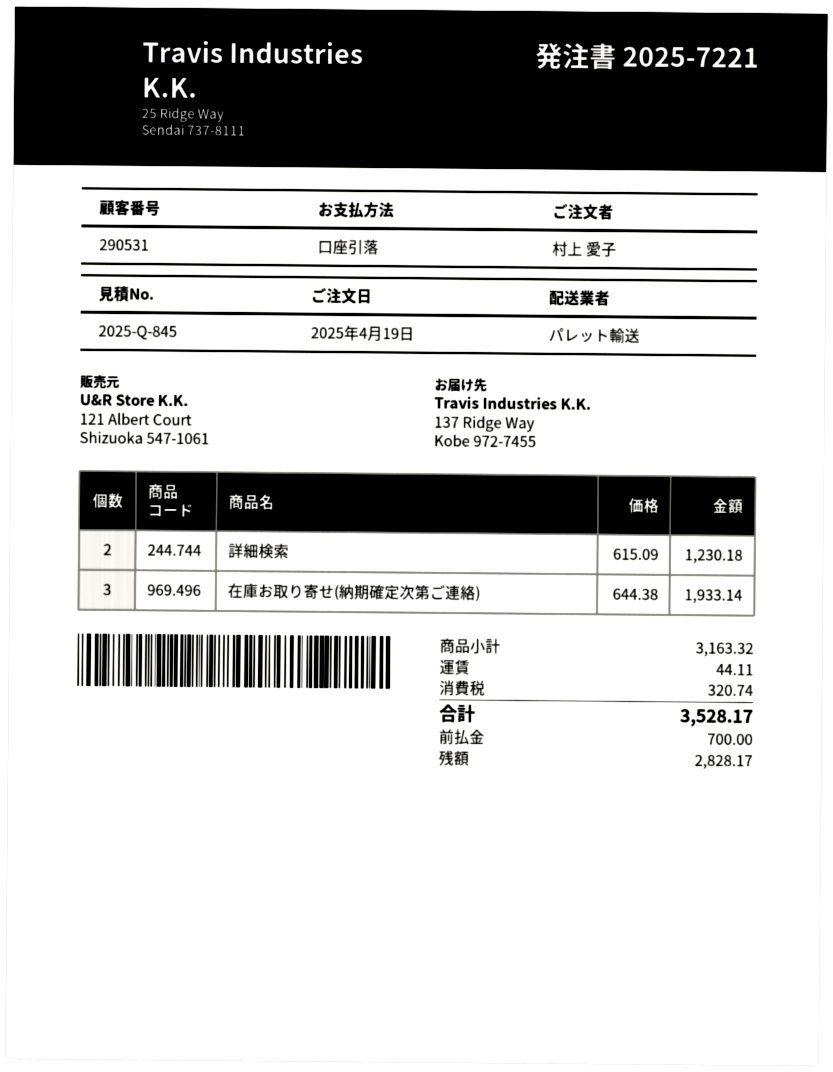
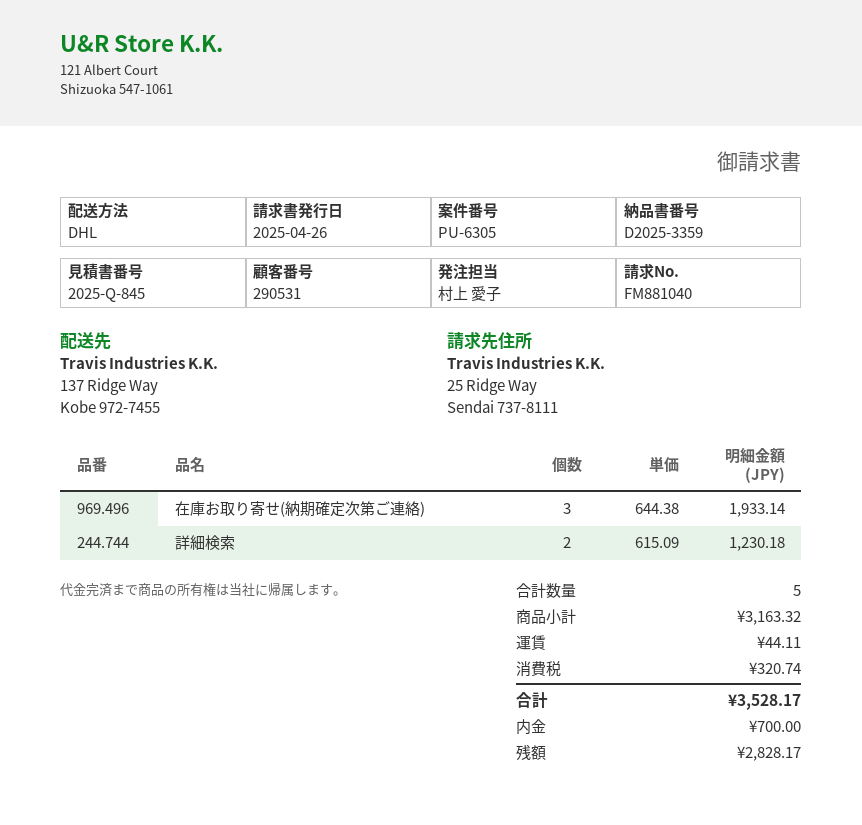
shipping method: pallet freight -> DHL

